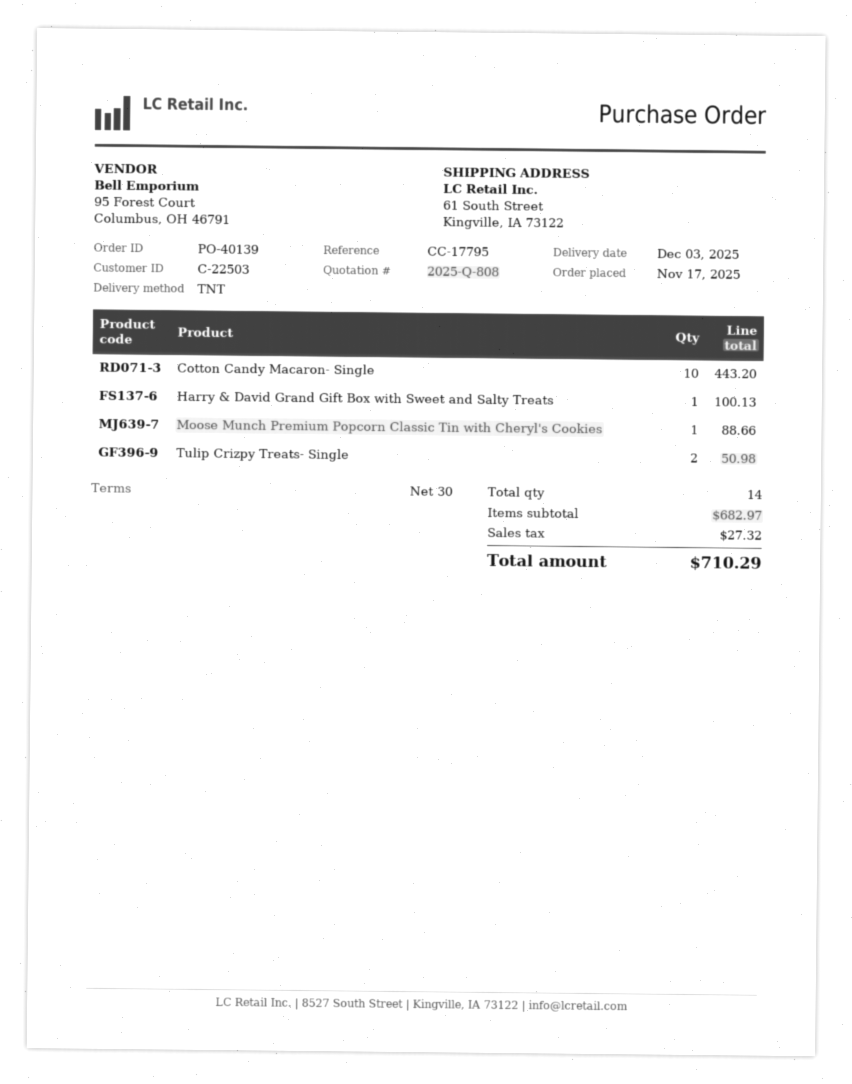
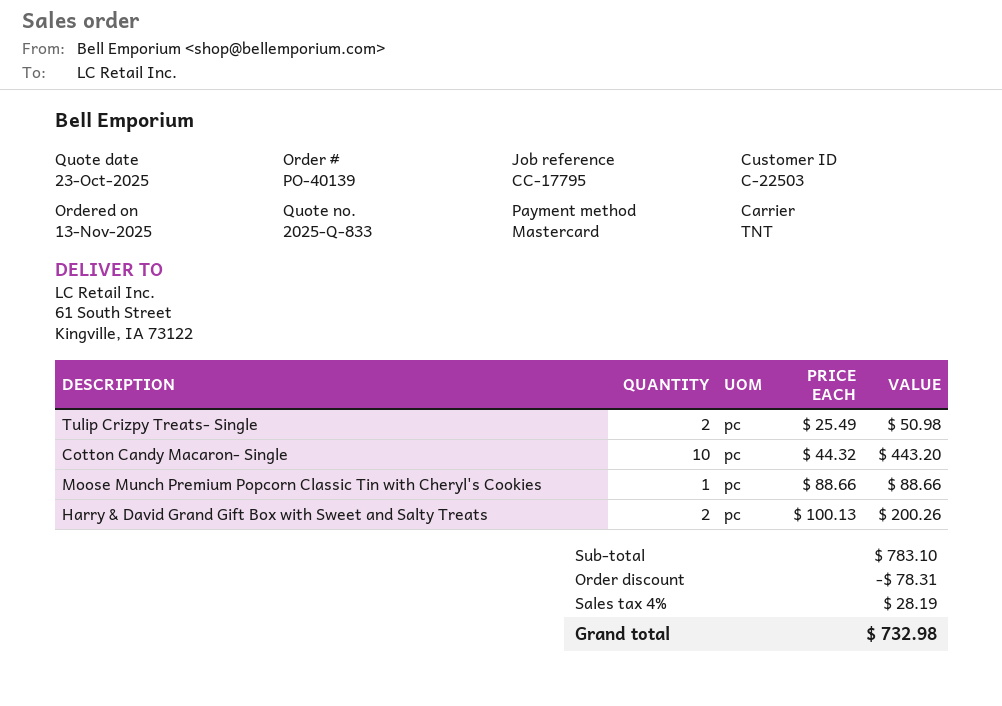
quote number: 2025-Q-808 -> 2025-Q-833
order date: 2025-11-17 -> 2025-11-13
Harry & David Grand Gift Box with Sweet and Salty Treats: 1 for 100.13 -> 2 for 200.26
subtotal: 682.97 -> 783.10
discount: none -> 78.31
tax: 27.32 -> 28.19
total: 710.29 -> 732.98

